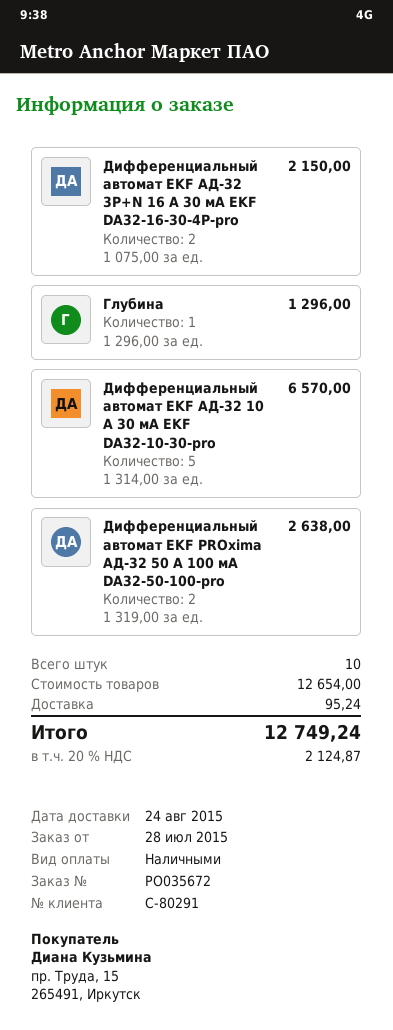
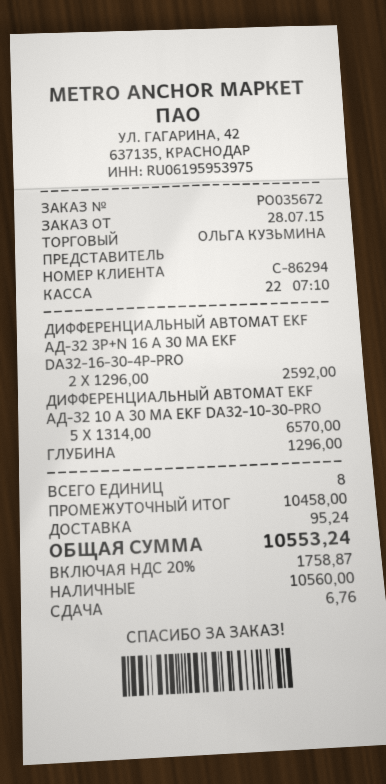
customer number: C-80291 -> C-86294
Дифференциальный автомат EKF АД-32 3P+N 16 А 30 мА EKF DA32-16-30-4P-pro: 2 x 1075.00 = 2150.00 -> 2 x 1296.00 = 2592.00
Дифференциальный автомат EKF PROxima АД-32 50 А 100 мА DA32-50-100-pro: 2 x 1319.00 = 2638.00 -> none
total quantity: 10 -> 8
subtotal: 12654.00 -> 10458.00
tax: 20% = 2124.87 -> 20% = 1758.87
total: 12749.24 -> 10553.24

